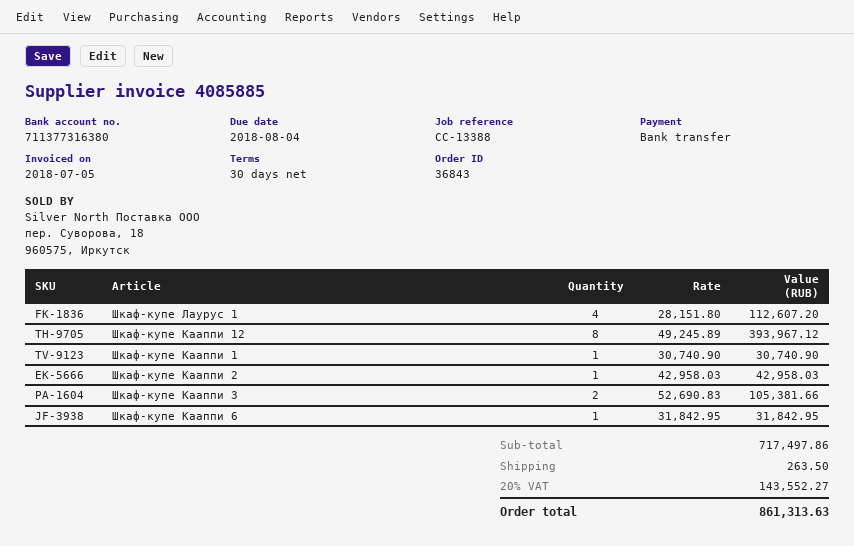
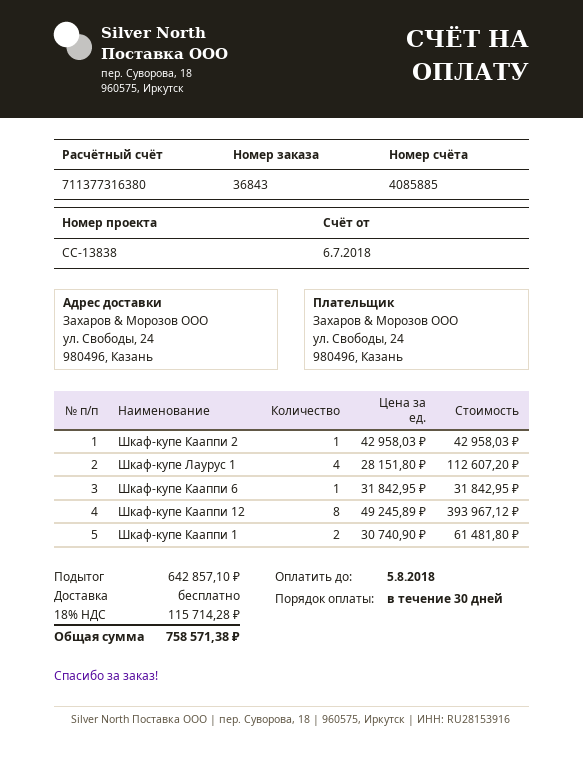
invoice date: 2018-07-05 -> 2018-07-06
due date: 2018-08-04 -> 2018-08-05
reference: CC-13388 -> CC-13838
Шкаф-купе Кааппи 1: 1 x 30740.90 = 30740.90 -> 2 x 30740.90 = 61481.80
Шкаф-купе Кааппи 3: 2 x 52690.83 = 105381.66 -> none
subtotal: 717497.86 -> 642857.10
shipping: 263.50 -> 0.00
tax: 20% = 143552.27 -> 18% = 115714.28
total: 861313.63 -> 758571.38

